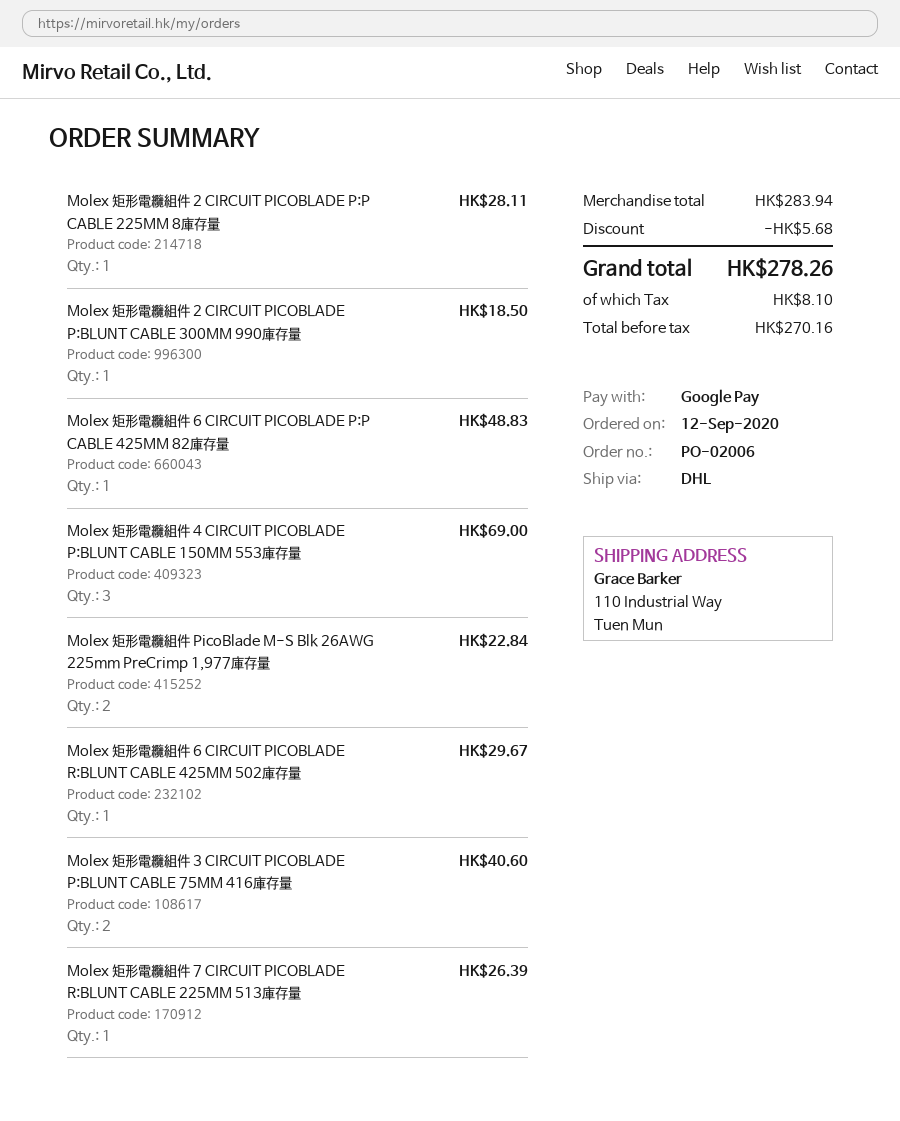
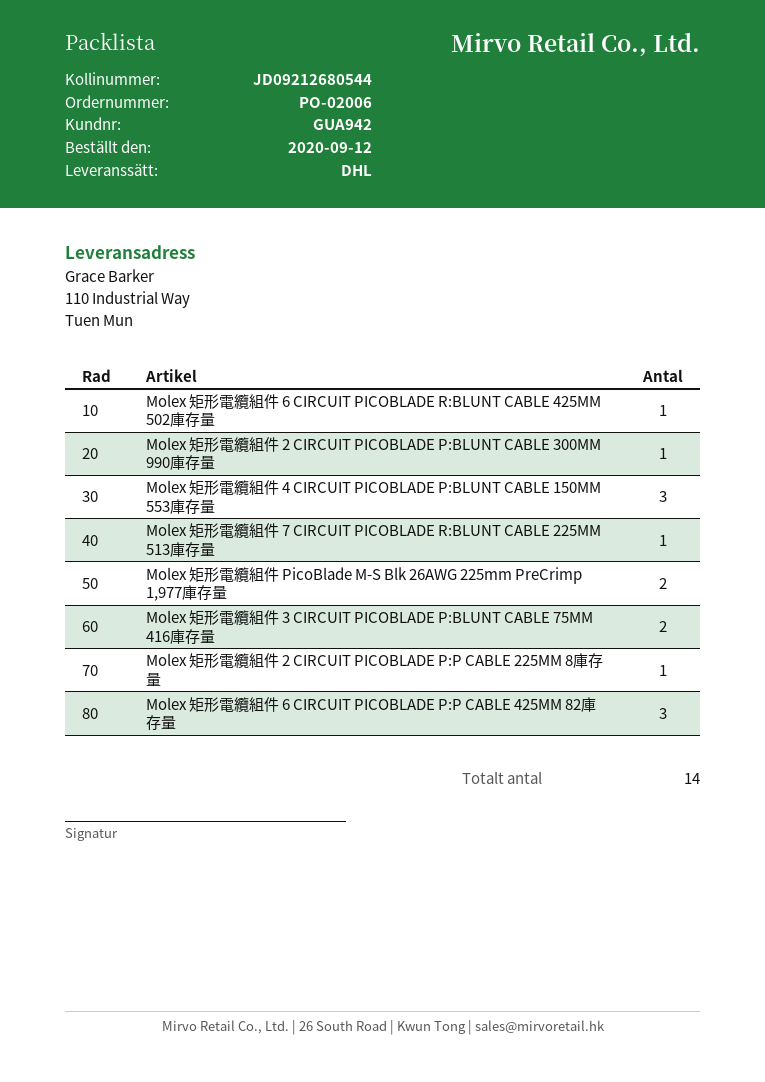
Molex 矩形電纜組件 6 CIRCUIT PICOBLADE P:P CABLE 425MM 82庫存量: 1 -> 3

